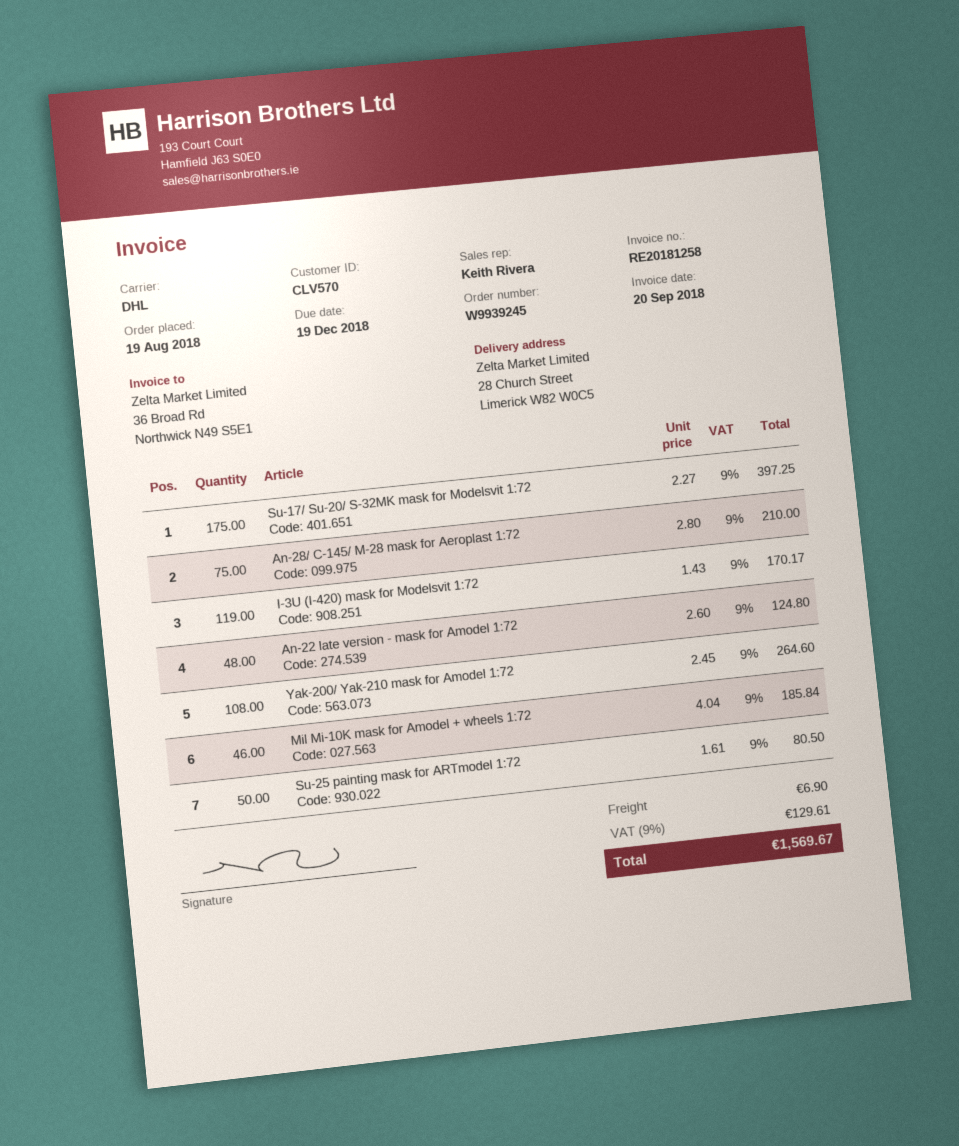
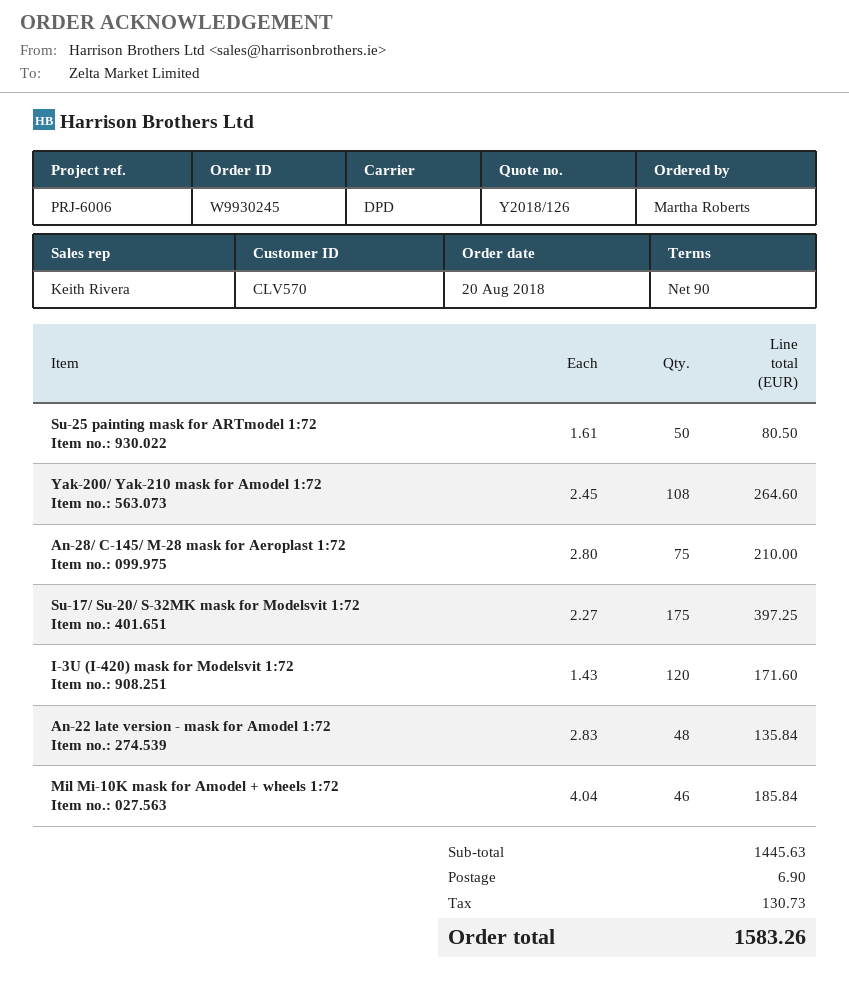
order number: W9939245 -> W9930245
order date: 2018-08-19 -> 2018-08-20
shipping method: DHL -> DPD
I-3U (I-420) mask for Modelsvit 1:72: 119 x 1.43 = 170.17 -> 120 x 1.43 = 171.60
An-22 late version - mask for Amodel 1:72: 48 x 2.60 = 124.80 -> 48 x 2.83 = 135.84
tax: 129.61 -> 130.73
total: 1569.67 -> 1583.26

